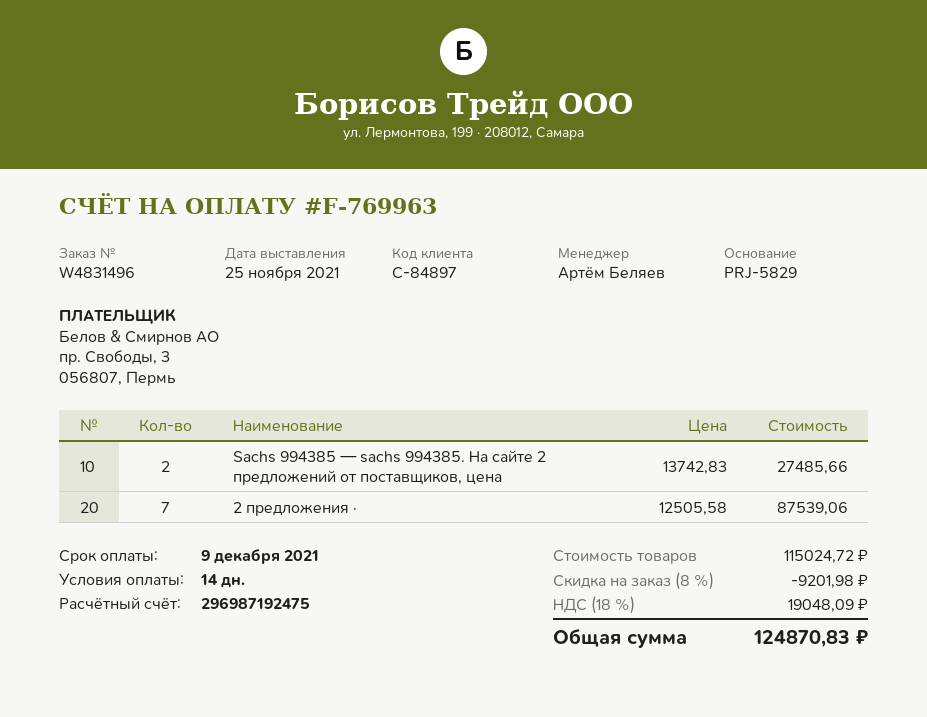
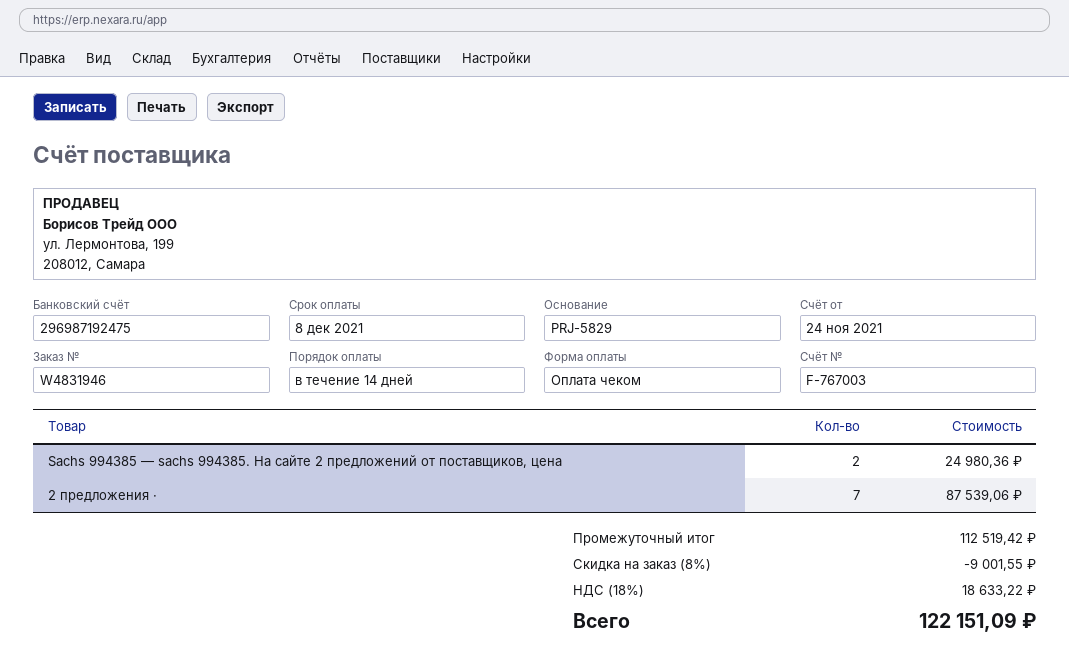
order number: W4831496 -> W4831946
invoice number: F-769963 -> F-767003
invoice date: 2021-11-25 -> 2021-11-24
due date: 2021-12-09 -> 2021-12-08
Sachs 994385 — sachs 994385. На сайте 2 предложений от поставщиков, цена: 2 for 27485.66 -> 2 for 24980.36
subtotal: 115024.72 -> 112519.42
discount: 8% = 9201.98 -> 8% = 9001.55
tax: 18% = 19048.09 -> 18% = 18633.22
total: 124870.83 -> 122151.09

